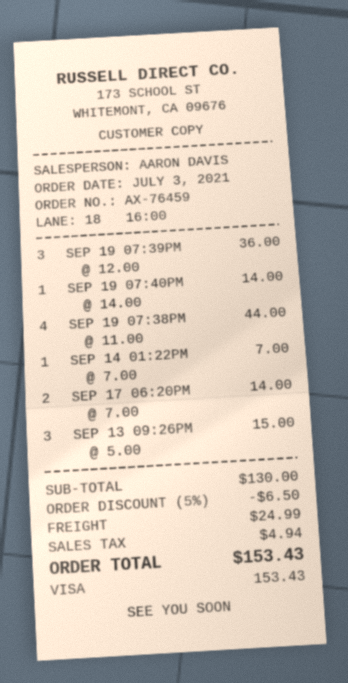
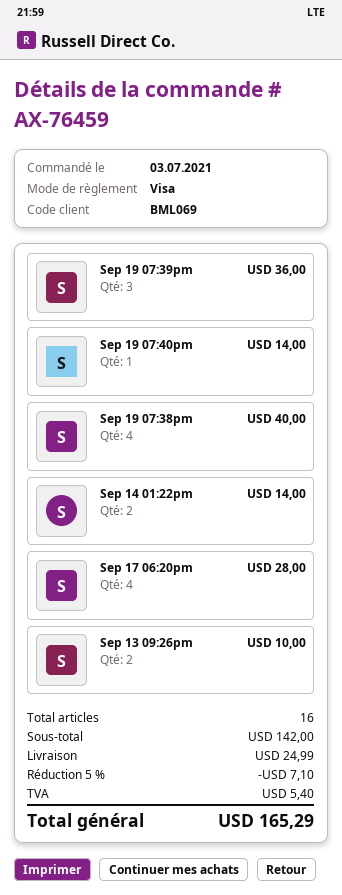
SEP 19 07:38PM: 4 for 44.00 -> 4 for 40.00
SEP 14 01:22PM: 1 for 7.00 -> 2 for 14.00
SEP 17 06:20PM: 2 for 14.00 -> 4 for 28.00
SEP 13 09:26PM: 3 for 15.00 -> 2 for 10.00
subtotal: 130.00 -> 142.00
discount: 5% = 6.50 -> 5% = 7.10
tax: 4.94 -> 5.40
total: 153.43 -> 165.29

